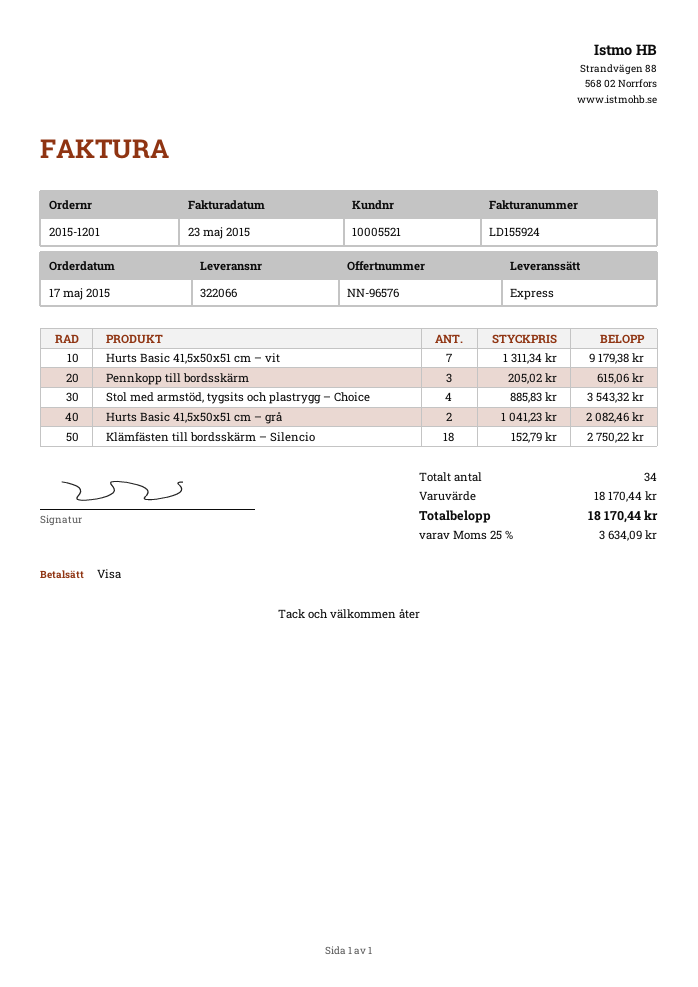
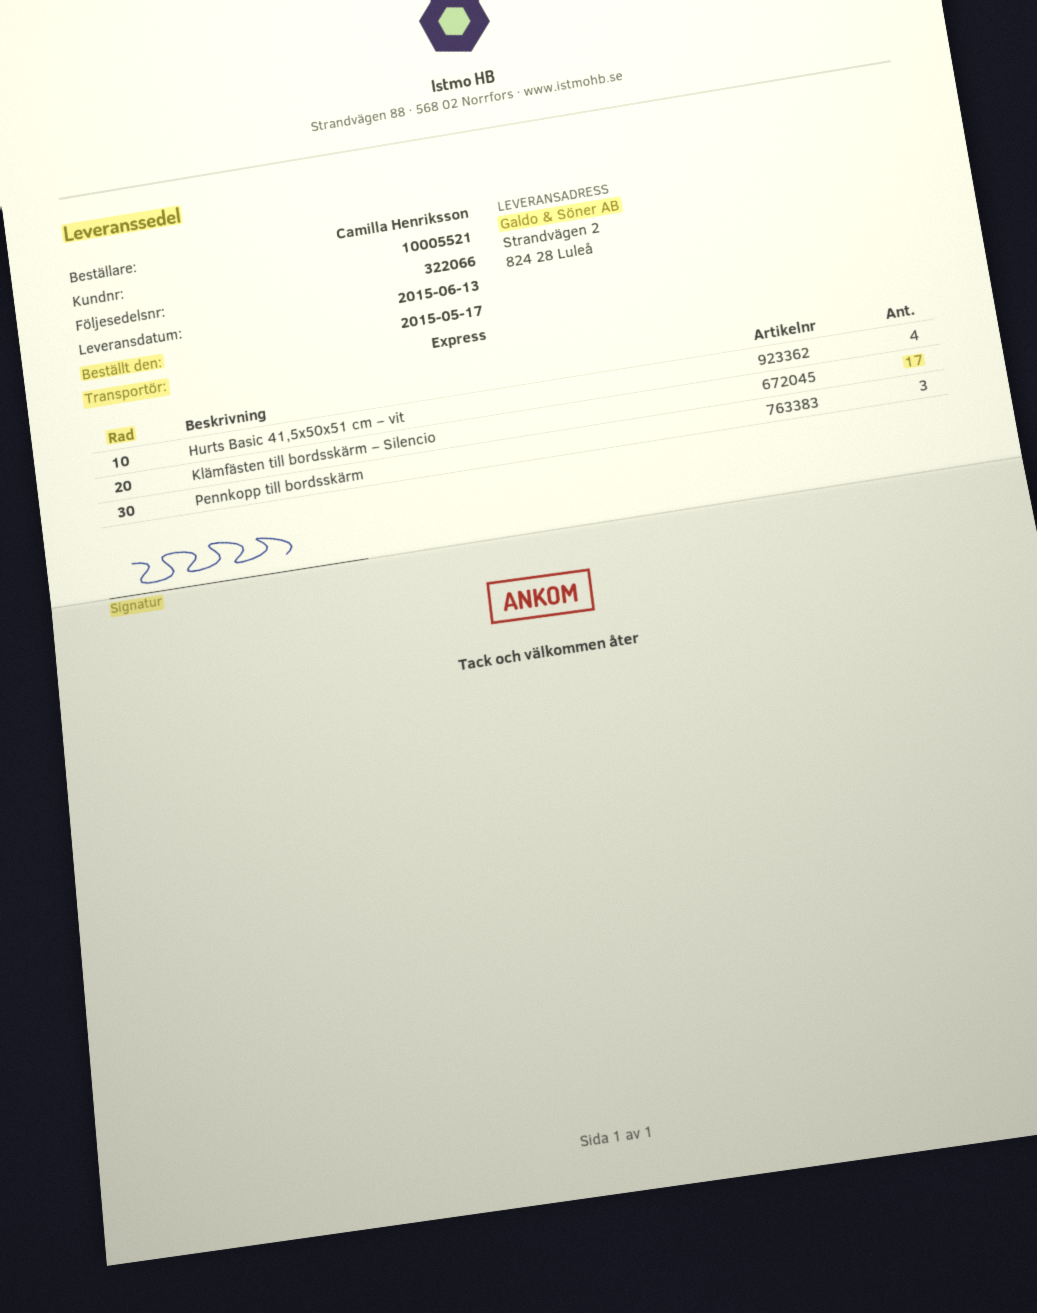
Hurts Basic 41,5x50x51 cm – vit: 7 -> 4
Stol med armstöd, tygsits och plastrygg – Choice: 4 -> none
Hurts Basic 41,5x50x51 cm – grå: 2 -> none
Klämfästen till bordsskärm – Silencio: 18 -> 17

